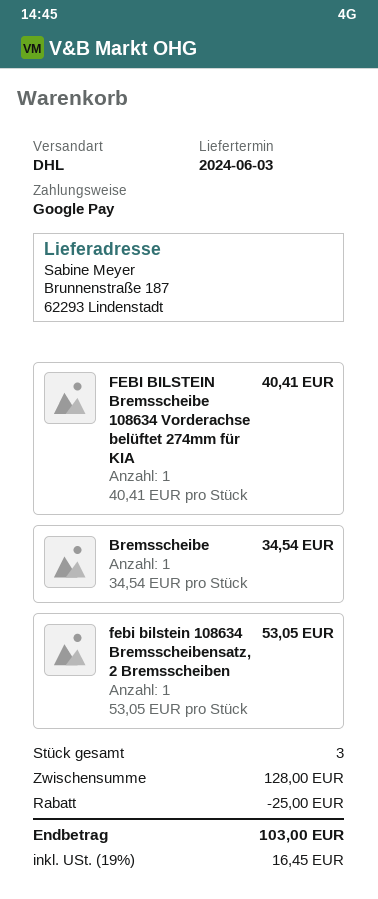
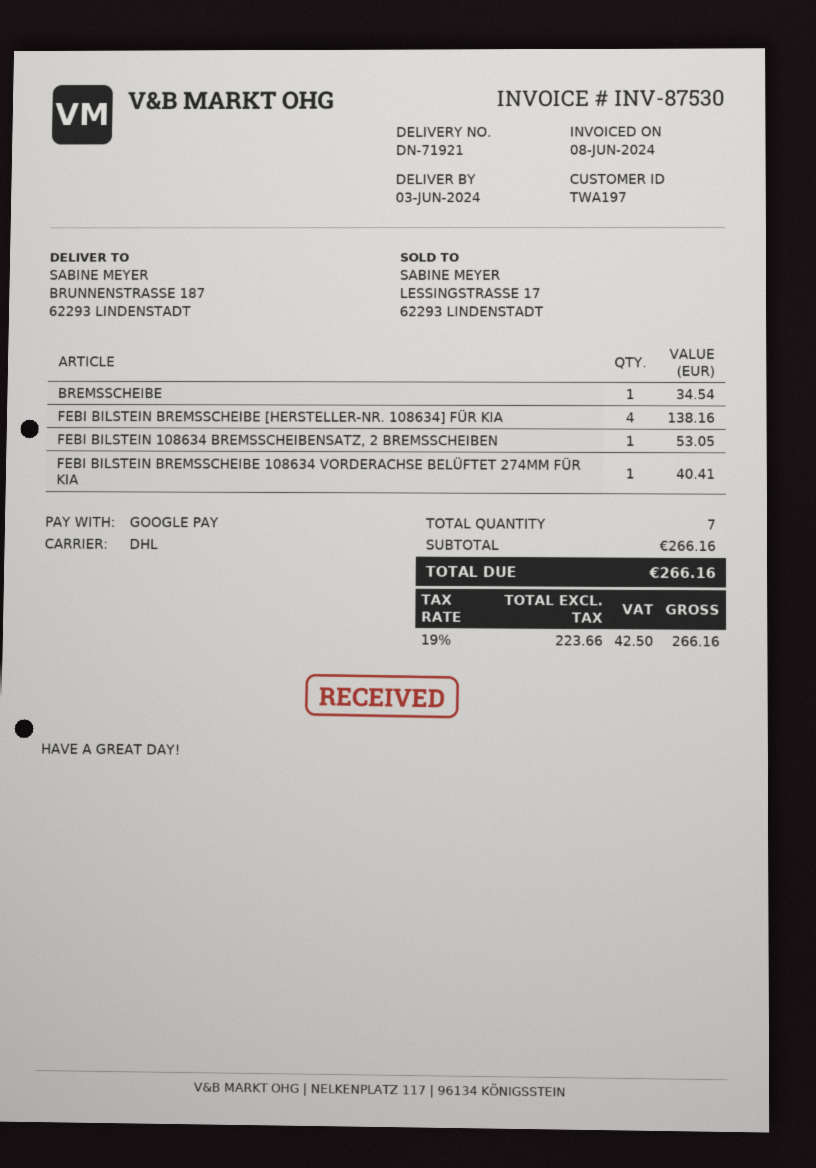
FEBI BILSTEIN BREMSSCHEIBE [HERSTELLER-NR. 108634] FÜR KIA: none -> 4 for 138.16
total quantity: 3 -> 7
subtotal: 128.00 -> 266.16
discount: 25.00 -> none
tax: 19% = 16.45 -> 19% = 42.50
total: 103.00 -> 266.16

